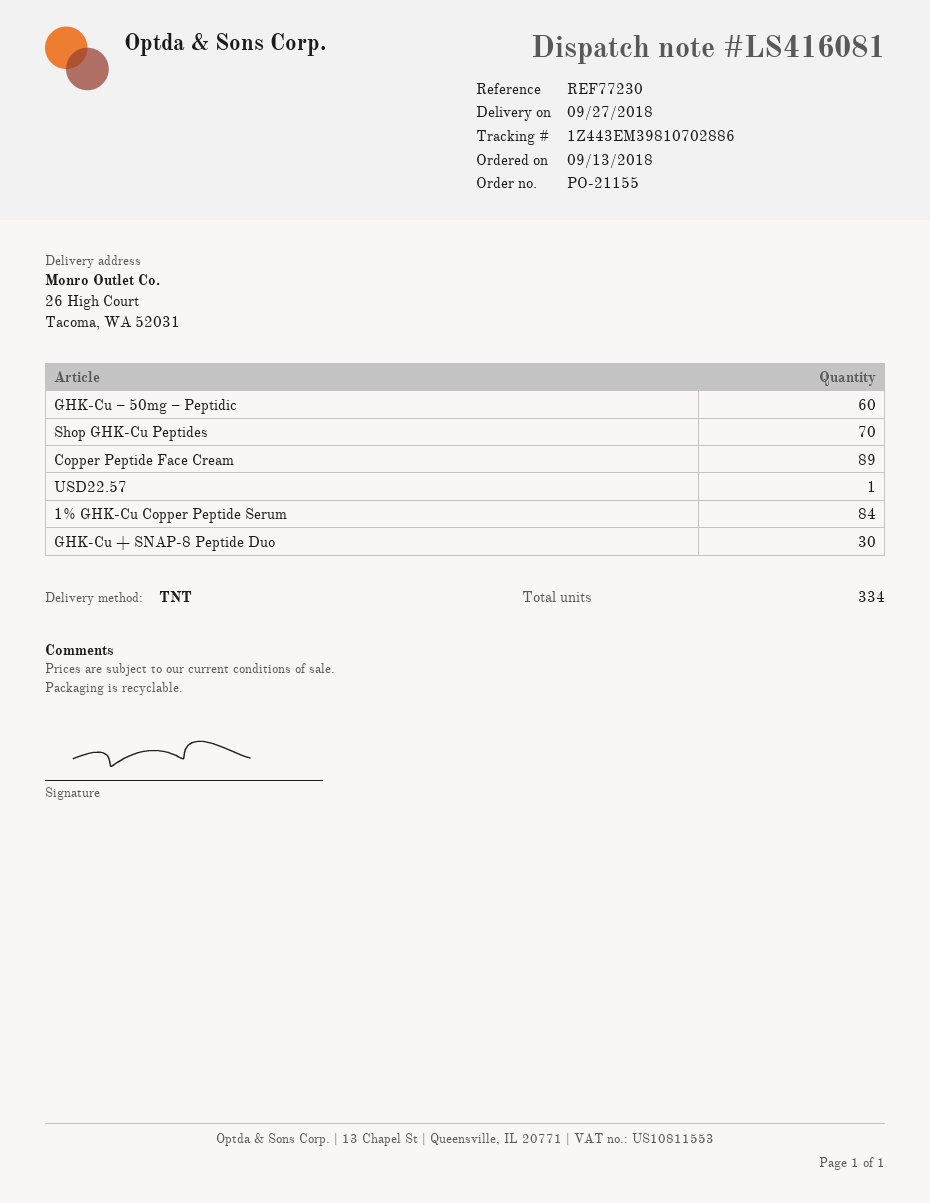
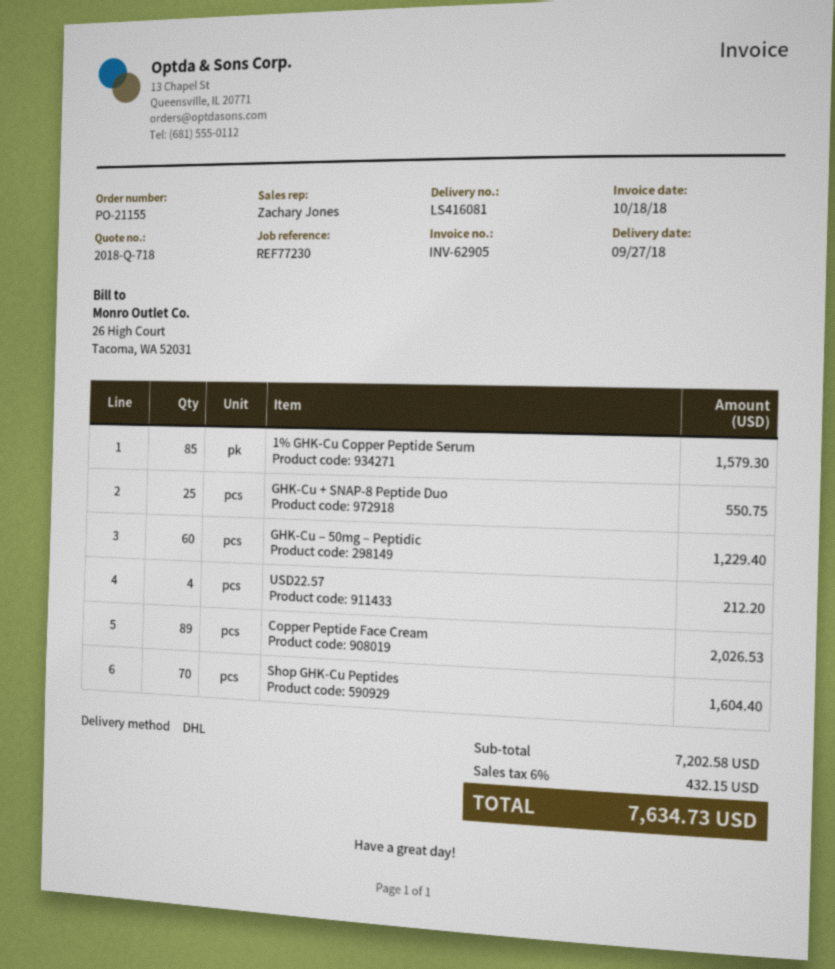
shipping method: TNT -> DHL
USD22.57: 1 -> 4
1% GHK-Cu Copper Peptide Serum: 84 -> 85
GHK-Cu + SNAP-8 Peptide Duo: 30 -> 25

